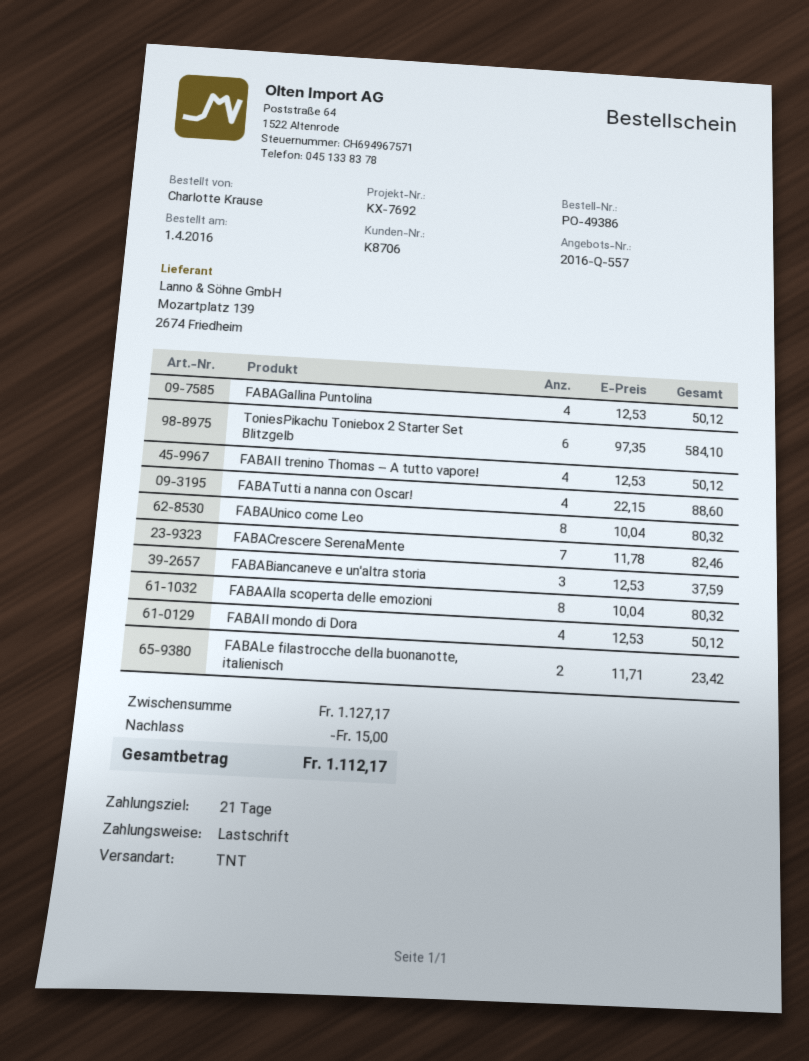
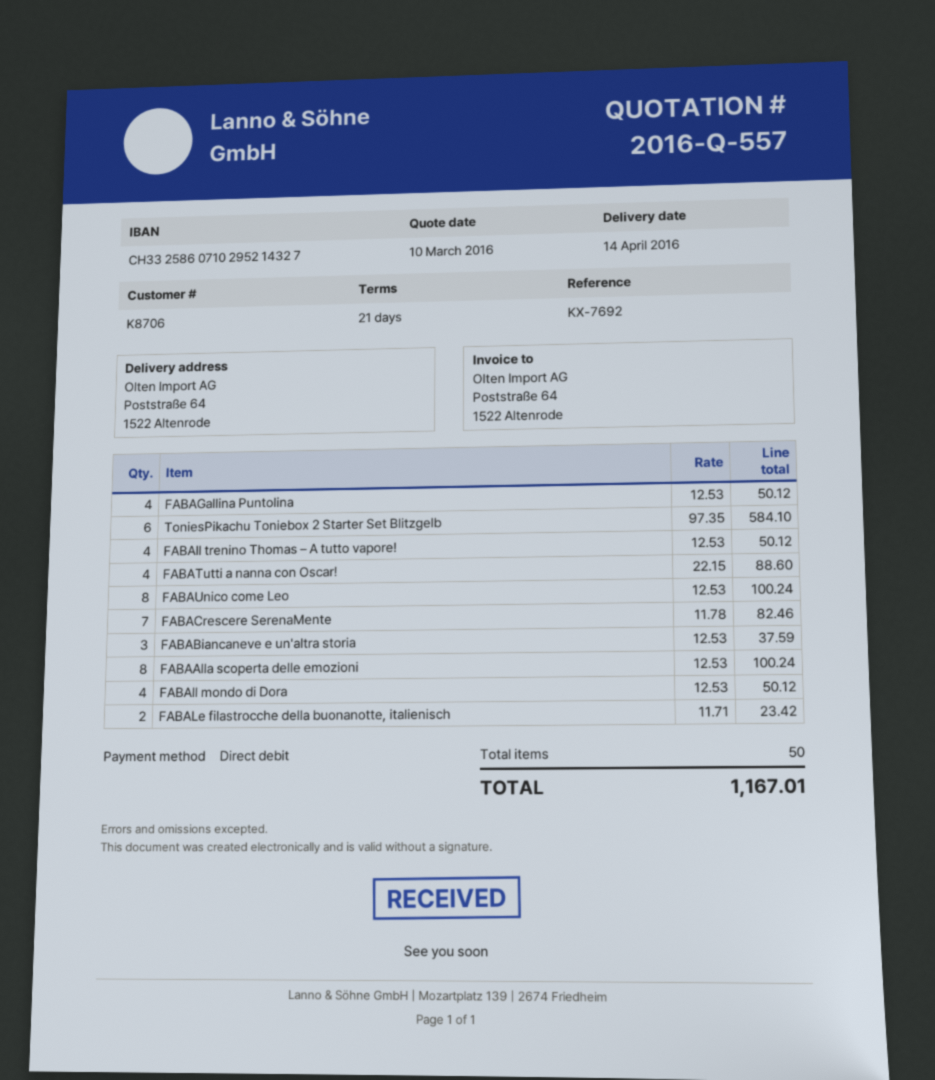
FABAUnico come Leo: 8 x 10.04 = 80.32 -> 8 x 12.53 = 100.24
FABAAlla scoperta delle emozioni: 8 x 10.04 = 80.32 -> 8 x 12.53 = 100.24
discount: 15.00 -> none
total: 1112.17 -> 1167.01

